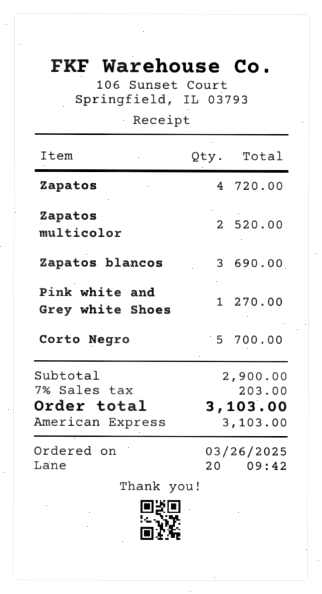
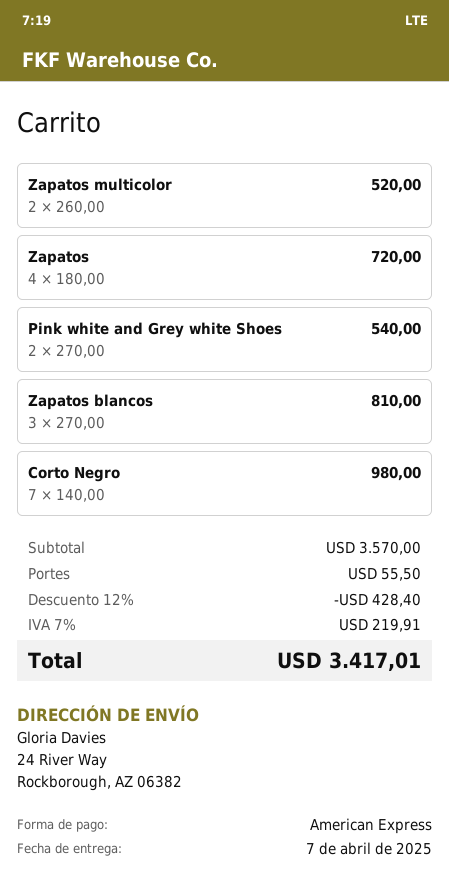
Zapatos blancos: 3 for 690.00 -> 3 for 810.00
Pink white and Grey white Shoes: 1 for 270.00 -> 2 for 540.00
Corto Negro: 5 for 700.00 -> 7 for 980.00
subtotal: 2900.00 -> 3570.00
discount: none -> 12% = 428.40
shipping: none -> 55.50
tax: 7% = 203.00 -> 7% = 219.91
total: 3103.00 -> 3417.01

